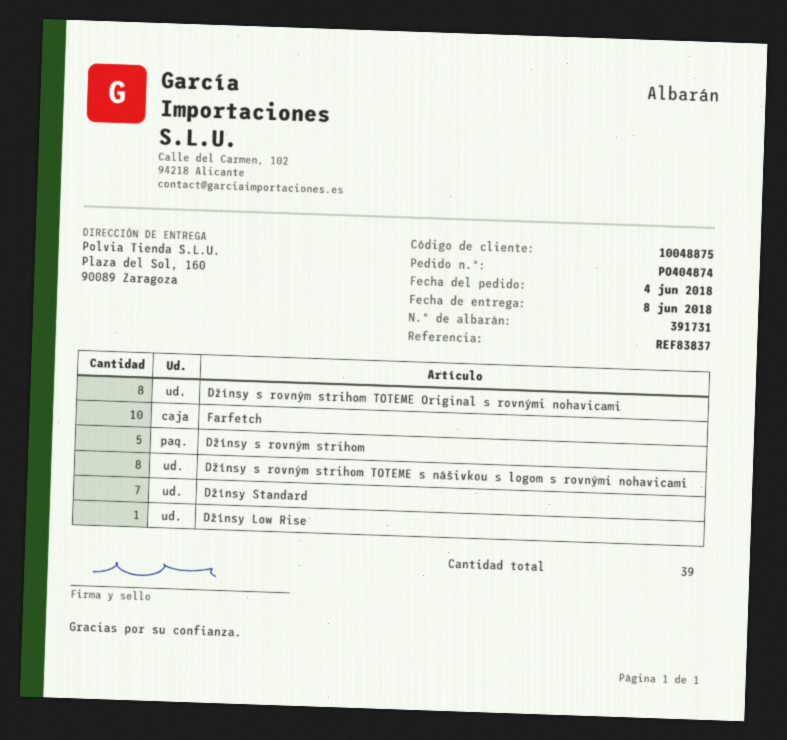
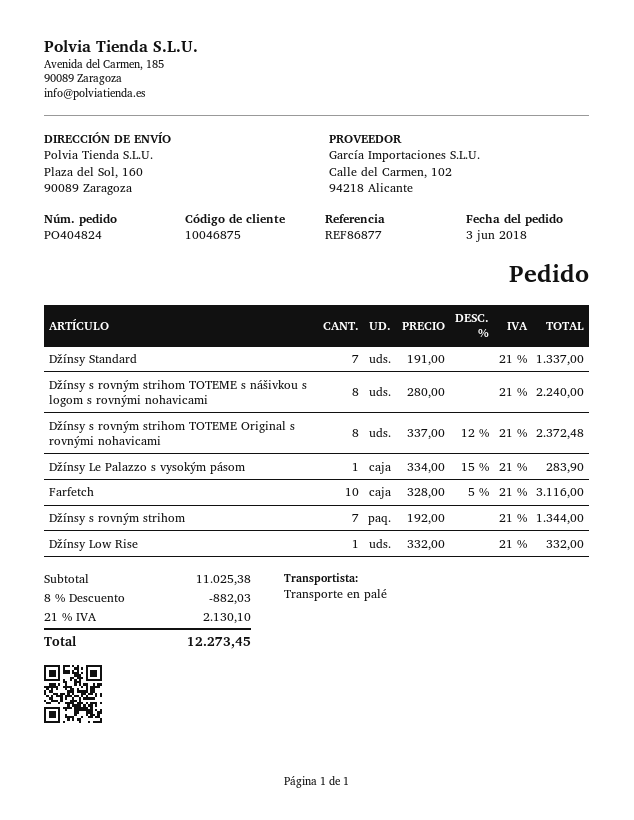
order number: PO404874 -> PO404824
order date: 2018-06-04 -> 2018-06-03
customer number: 10048875 -> 10046875
reference: REF83837 -> REF86877
Džínsy s rovným strihom: 5 -> 7
Džínsy Le Palazzo s vysokým pásom: none -> 1

